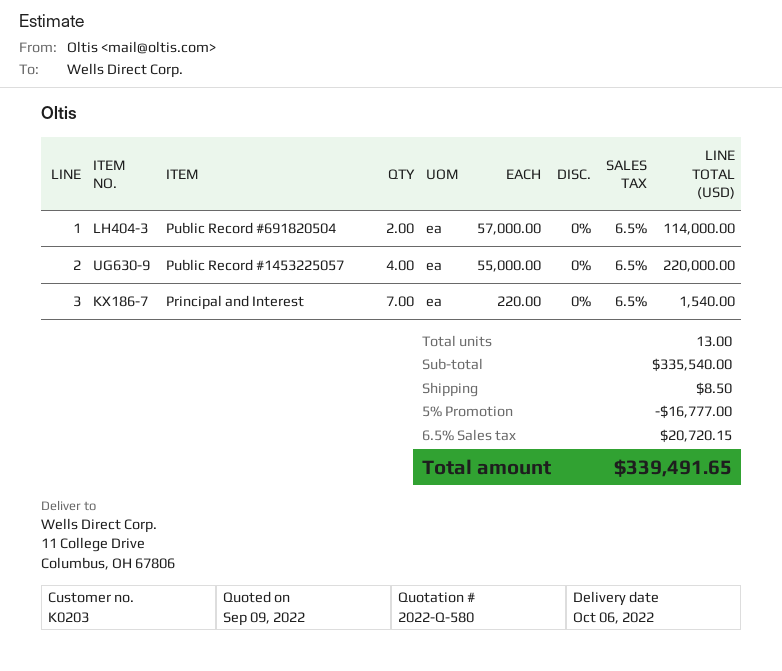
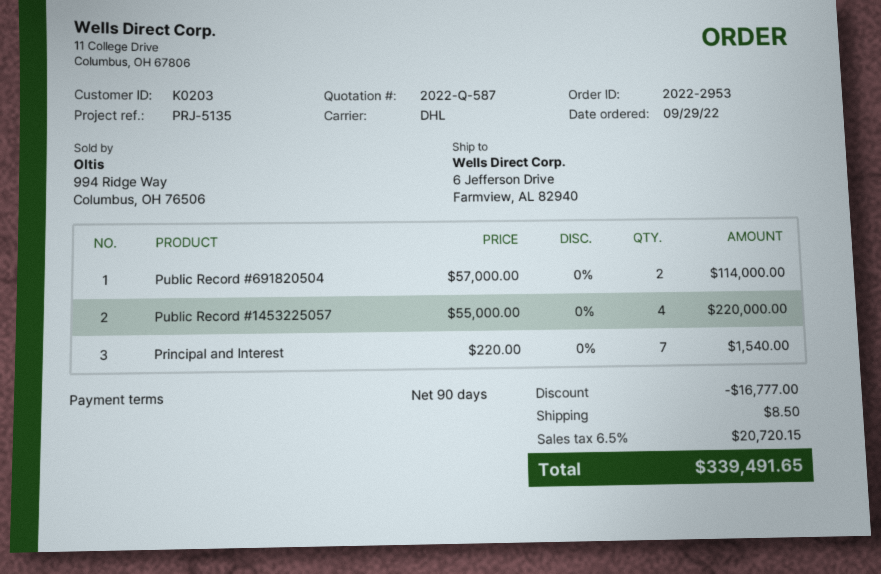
quote number: 2022-Q-580 -> 2022-Q-587
ship to: 11 College Drive, Columbus, OH 67806 -> 6 Jefferson Drive, Farmview, AL 82940

